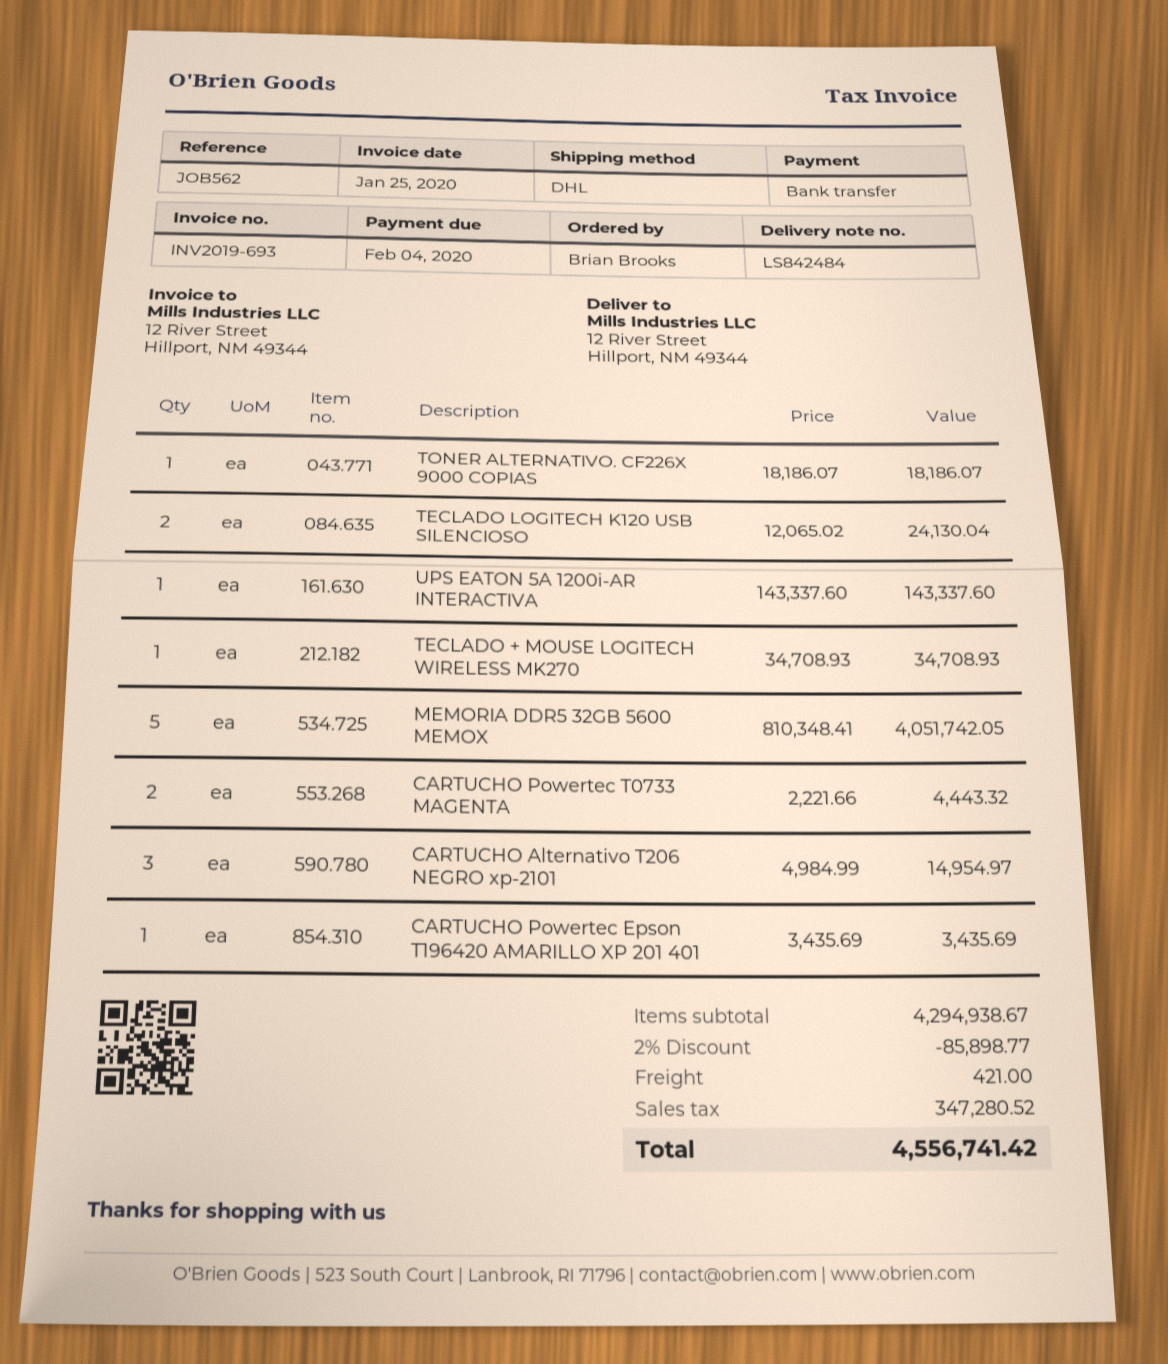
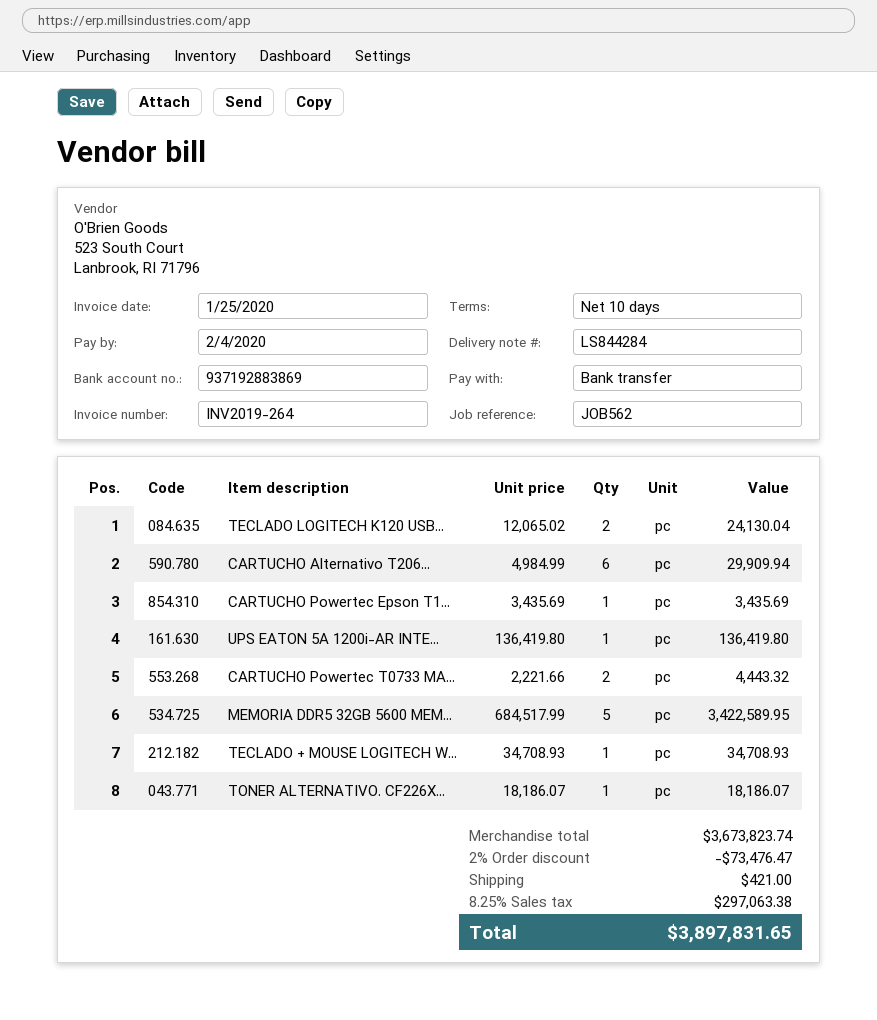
delivery note number: LS842484 -> LS844284
invoice number: INV2019-693 -> INV2019-264
UPS EATON 5A 1200i-AR INTERACTIVA: 1 x 143337.60 = 143337.60 -> 1 x 136419.80 = 136419.80
MEMORIA DDR5 32GB 5600 MEMOX: 5 x 810348.41 = 4051742.05 -> 5 x 684517.99 = 3422589.95
CARTUCHO Alternativo T206 NEGRO xp-2101: 3 x 4984.99 = 14954.97 -> 6 x 4984.99 = 29909.94
subtotal: 4294938.67 -> 3673823.74
discount: 2% = 85898.77 -> 2% = 73476.47
tax: 347280.52 -> 297063.38
total: 4556741.42 -> 3897831.65

